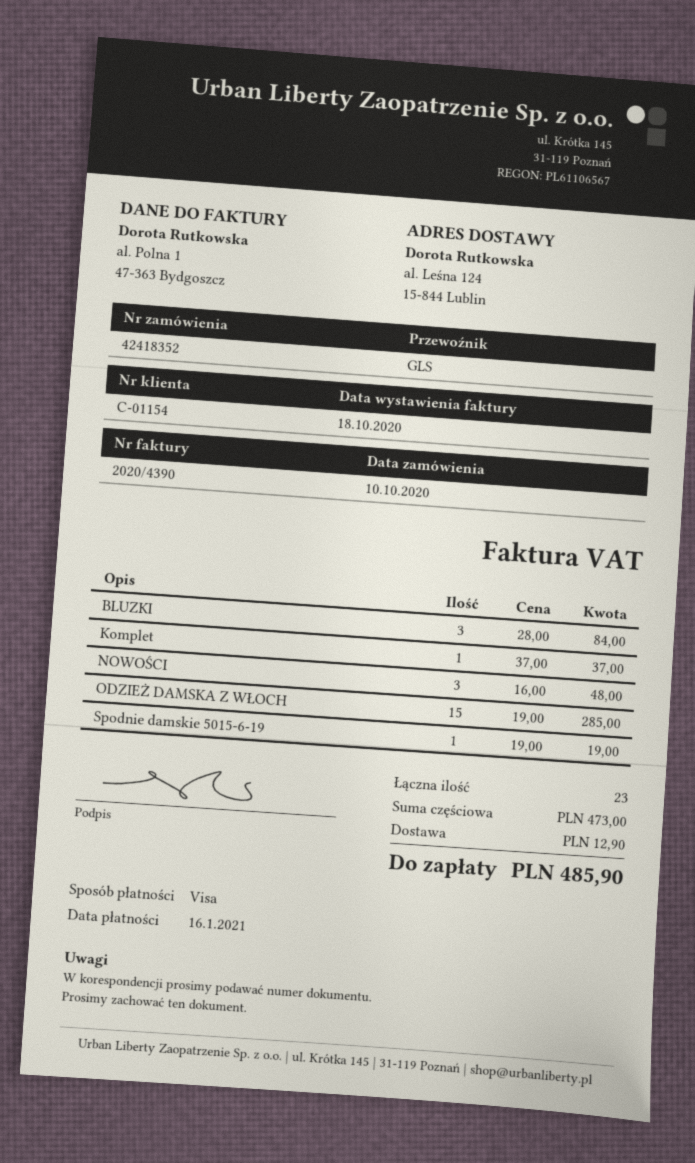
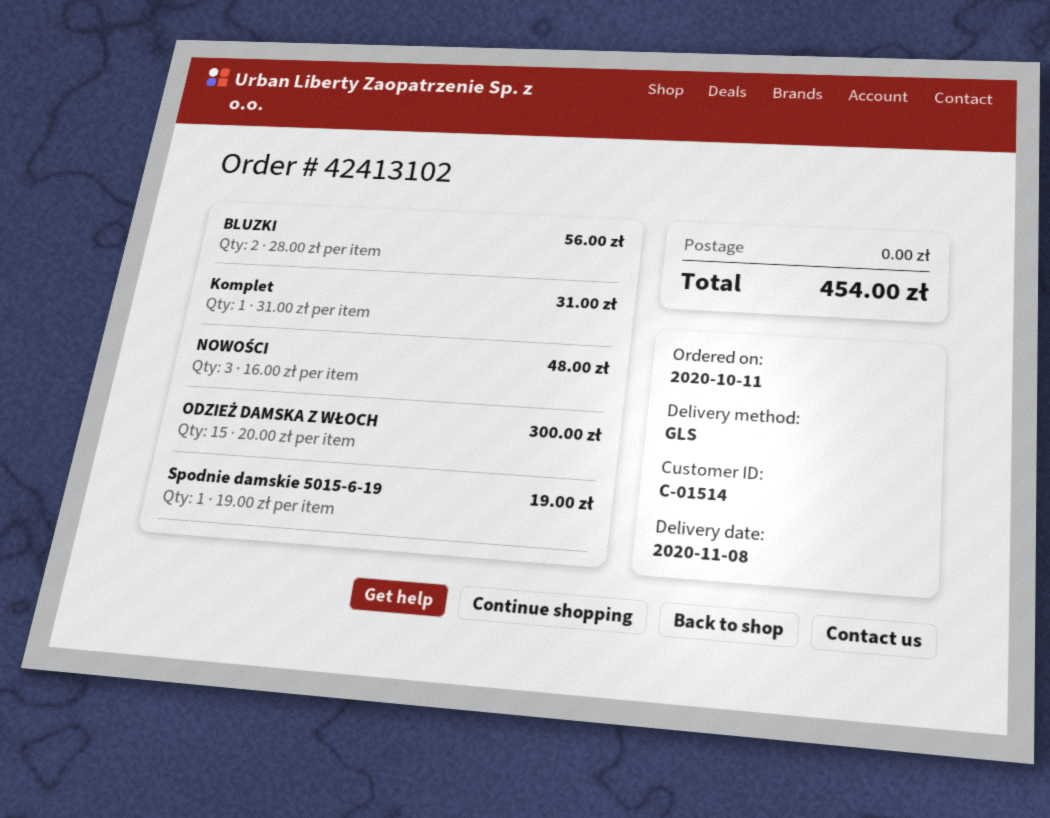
order number: 42418352 -> 42413102
order date: 2020-10-10 -> 2020-10-11
customer number: C-01154 -> C-01514
BLUZKI: 3 x 28.00 = 84.00 -> 2 x 28.00 = 56.00
Komplet: 1 x 37.00 = 37.00 -> 1 x 31.00 = 31.00
ODZIEŻ DAMSKA Z WŁOCH: 15 x 19.00 = 285.00 -> 15 x 20.00 = 300.00
shipping: 12.90 -> 0.00
total: 485.90 -> 454.00

